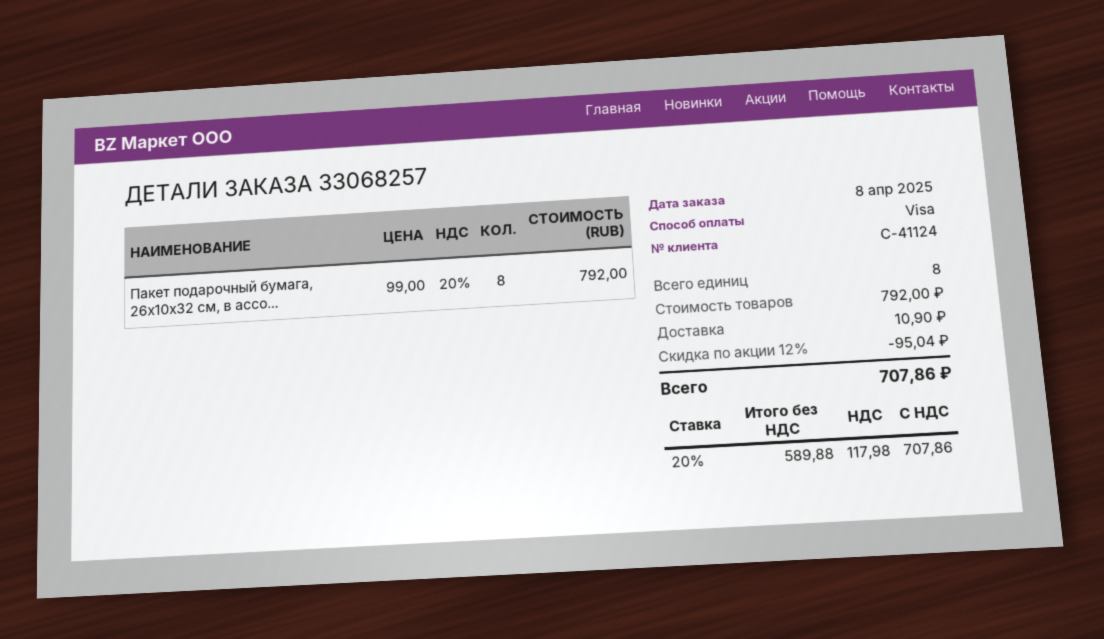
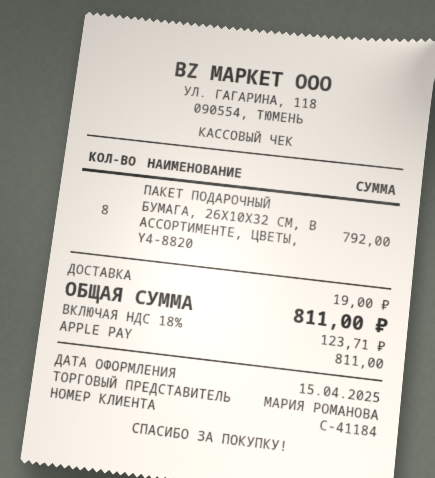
order date: 2025-04-08 -> 2025-04-15
customer number: C-41124 -> C-41184
payment method: Visa -> Apple Pay
discount: 12% = 95.04 -> none
shipping: 10.90 -> 19.00
tax: 20% = 117.98 -> 18% = 123.71
total: 707.86 -> 811.00

